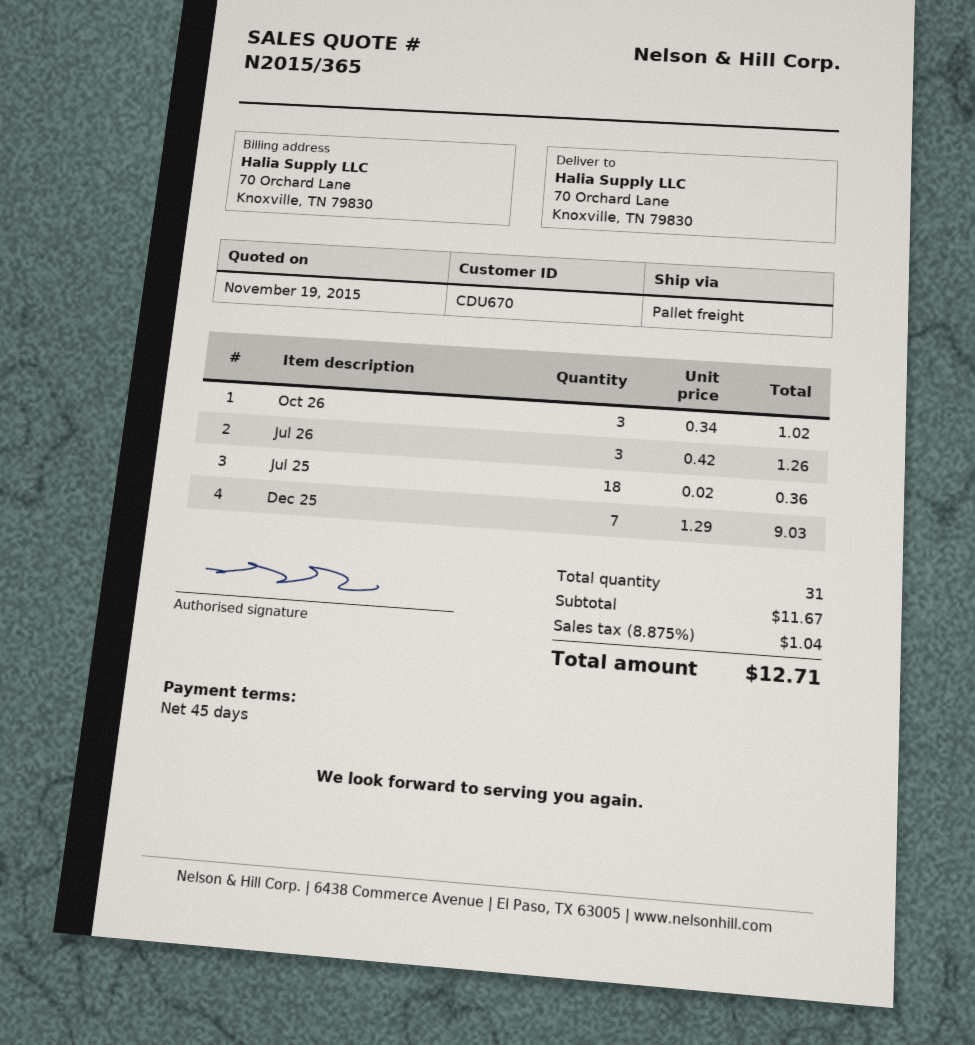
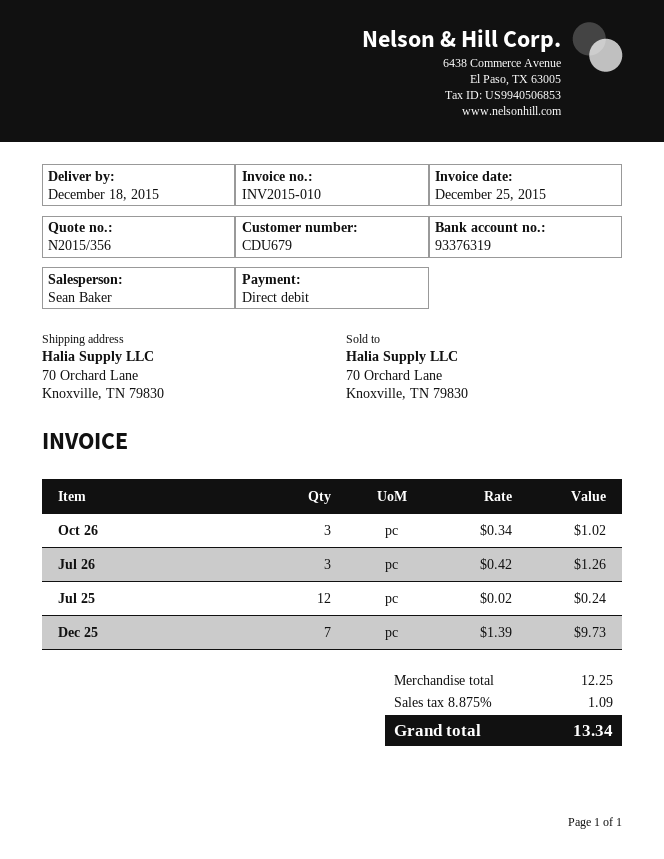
quote number: N2015/365 -> N2015/356
customer number: CDU670 -> CDU679
Jul 25: 18 x 0.02 = 0.36 -> 12 x 0.02 = 0.24
Dec 25: 7 x 1.29 = 9.03 -> 7 x 1.39 = 9.73
subtotal: 11.67 -> 12.25
tax: 8.875% = 1.04 -> 8.875% = 1.09
total: 12.71 -> 13.34

